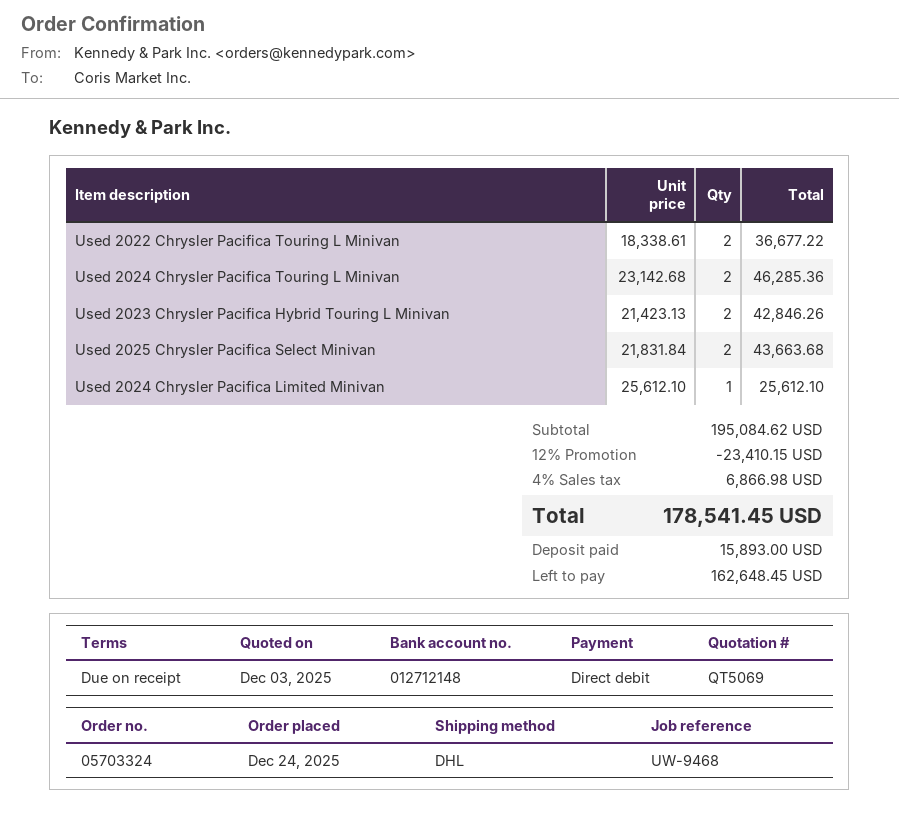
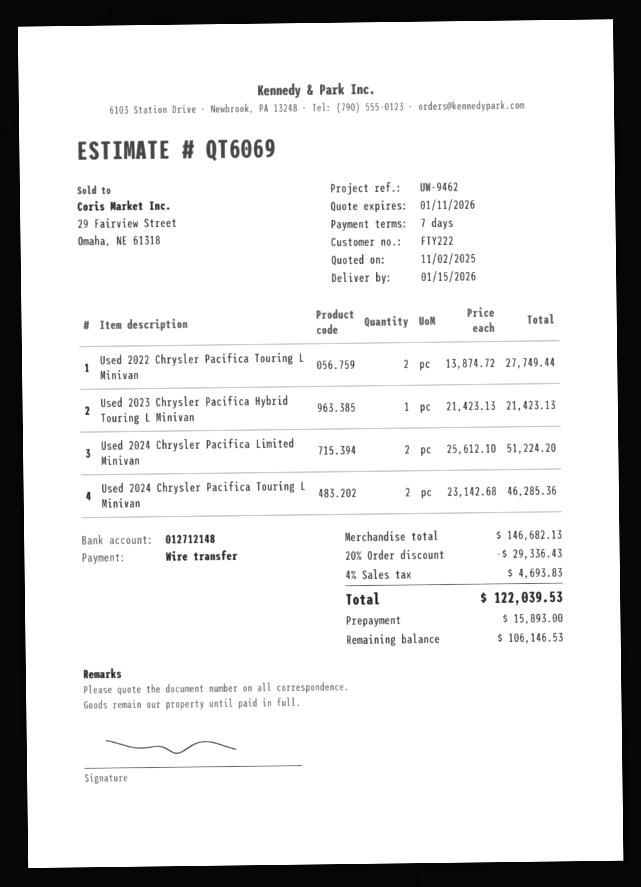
quote number: QT5069 -> QT6069
quote date: 2025-12-03 -> 2025-11-02
payment terms: on receipt -> 7 days
reference: UW-9468 -> UW-9462
payment method: direct debit -> bank transfer
Used 2022 Chrysler Pacifica Touring L Minivan: 2 x 18338.61 = 36677.22 -> 2 x 13874.72 = 27749.44
Used 2023 Chrysler Pacifica Hybrid Touring L Minivan: 2 x 21423.13 = 42846.26 -> 1 x 21423.13 = 21423.13
Used 2025 Chrysler Pacifica Select Minivan: 2 x 21831.84 = 43663.68 -> none
Used 2024 Chrysler Pacifica Limited Minivan: 1 x 25612.10 = 25612.10 -> 2 x 25612.10 = 51224.20
subtotal: 195084.62 -> 146682.13
discount: 12% = 23410.15 -> 20% = 29336.43
tax: 4% = 6866.98 -> 4% = 4693.83
total: 178541.45 -> 122039.53
balance: 162648.45 -> 106146.53

